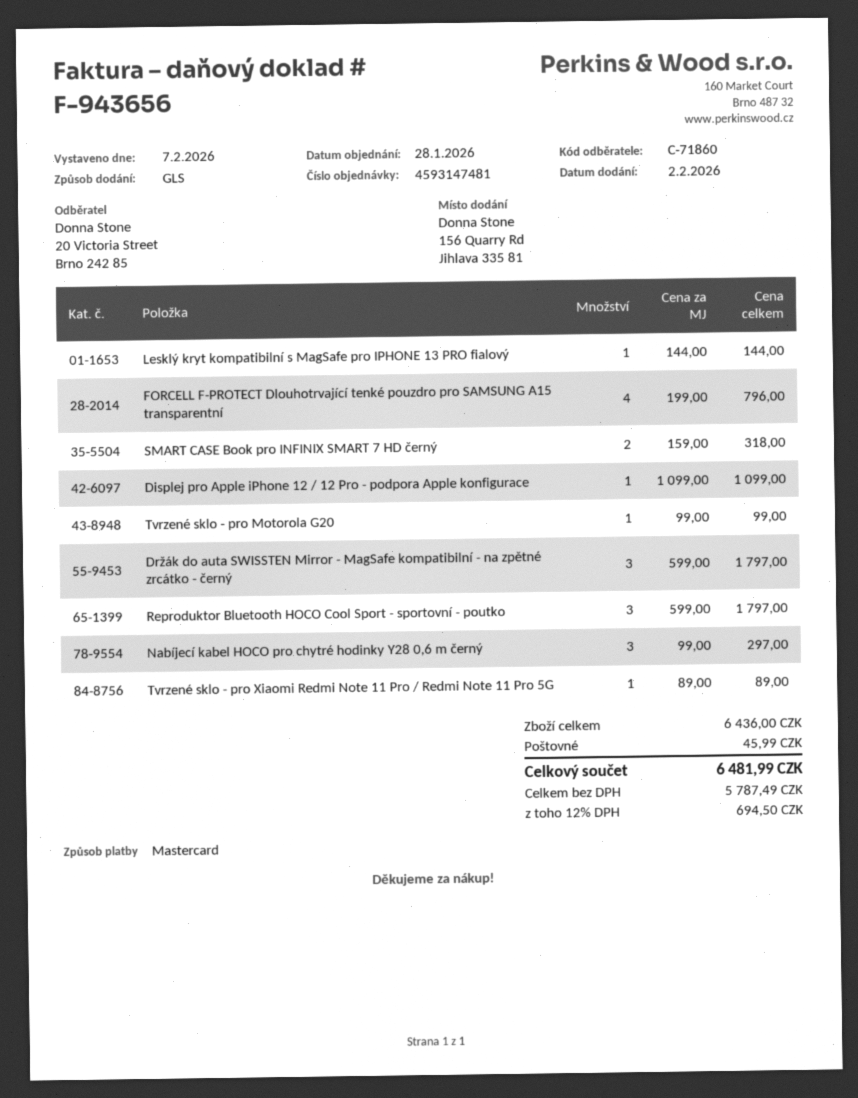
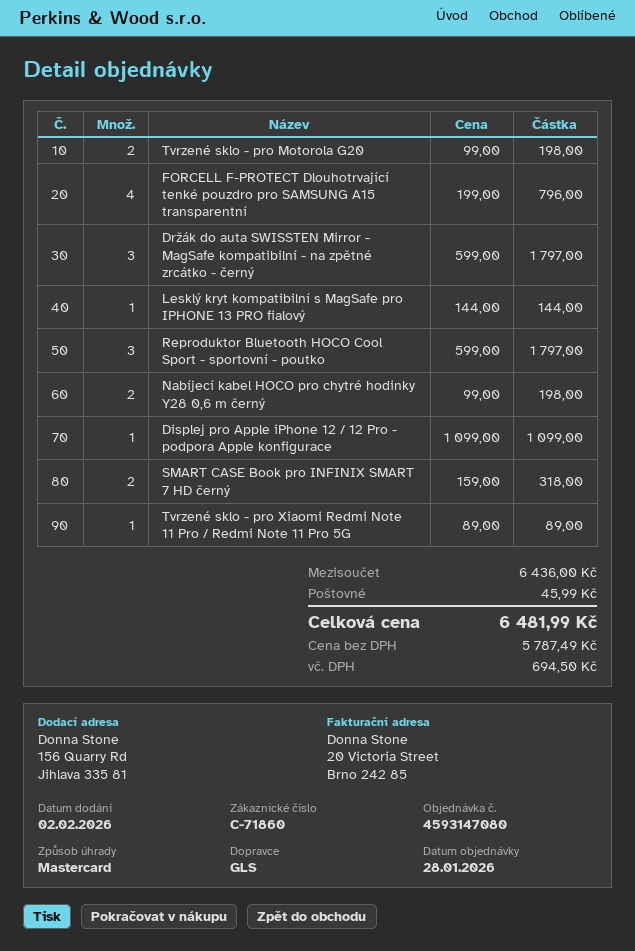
order number: 4593147481 -> 4593147080
Tvrzené sklo - pro Motorola G20: 1 x 99.00 = 99.00 -> 2 x 99.00 = 198.00
Nabíjecí kabel HOCO pro chytré hodinky Y28 0,6 m černý: 3 x 99.00 = 297.00 -> 2 x 99.00 = 198.00

